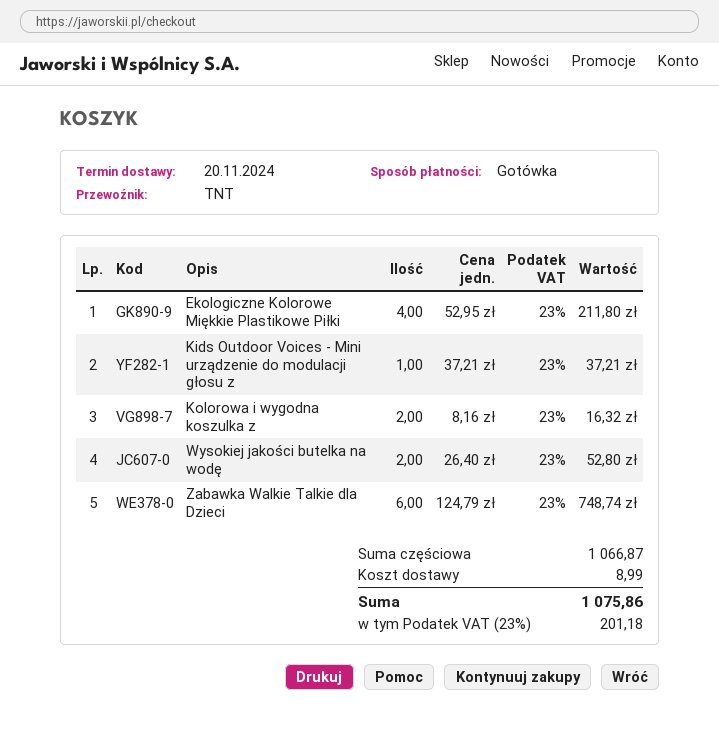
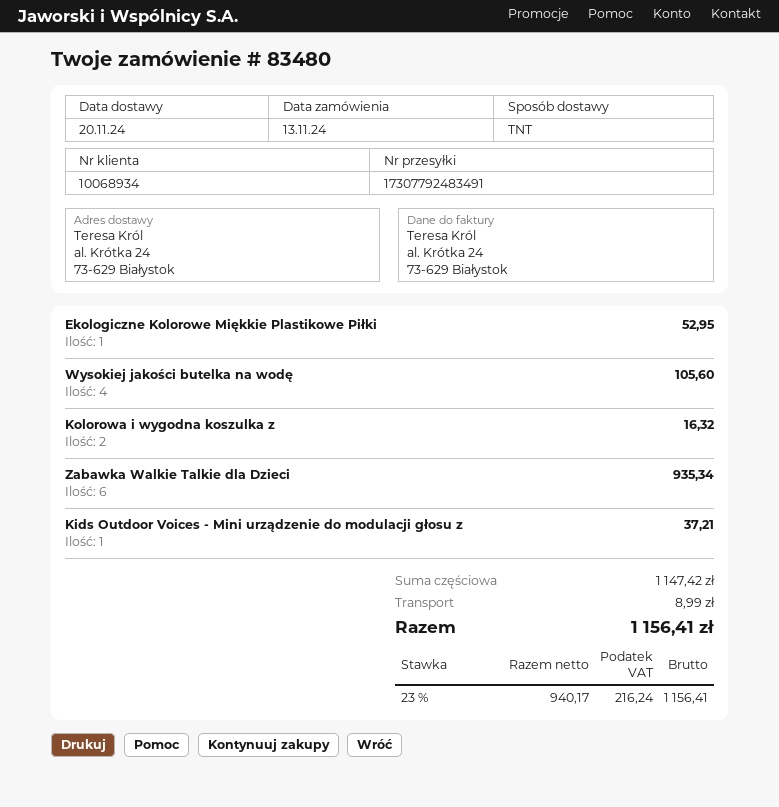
Ekologiczne Kolorowe Miękkie Plastikowe Piłki: 4 for 211.80 -> 1 for 52.95
Wysokiej jakości butelka na wodę: 2 for 52.80 -> 4 for 105.60
Zabawka Walkie Talkie dla Dzieci: 6 for 748.74 -> 6 for 935.34
subtotal: 1066.87 -> 1147.42
tax: 23% = 201.18 -> 23% = 216.24
total: 1075.86 -> 1156.41

